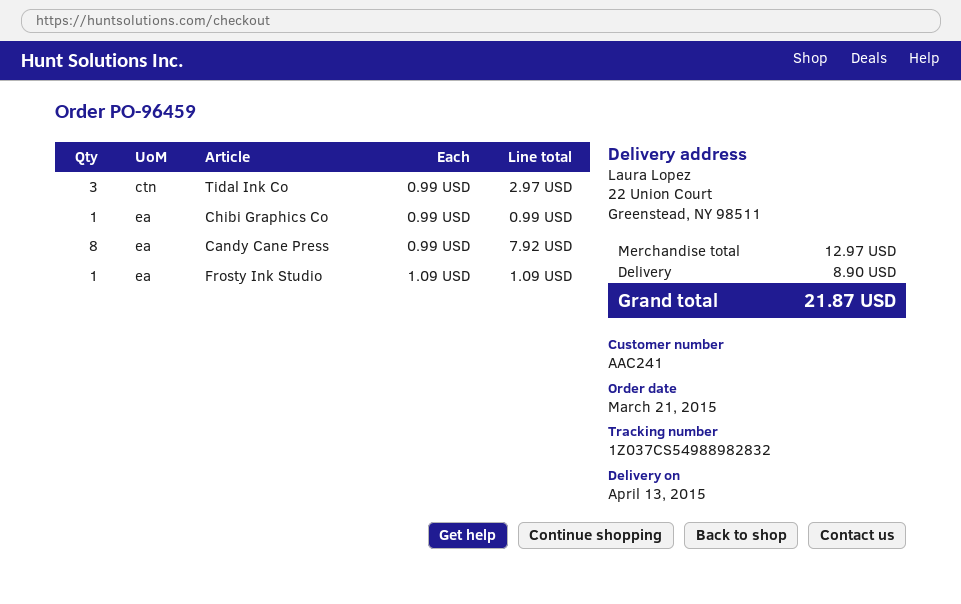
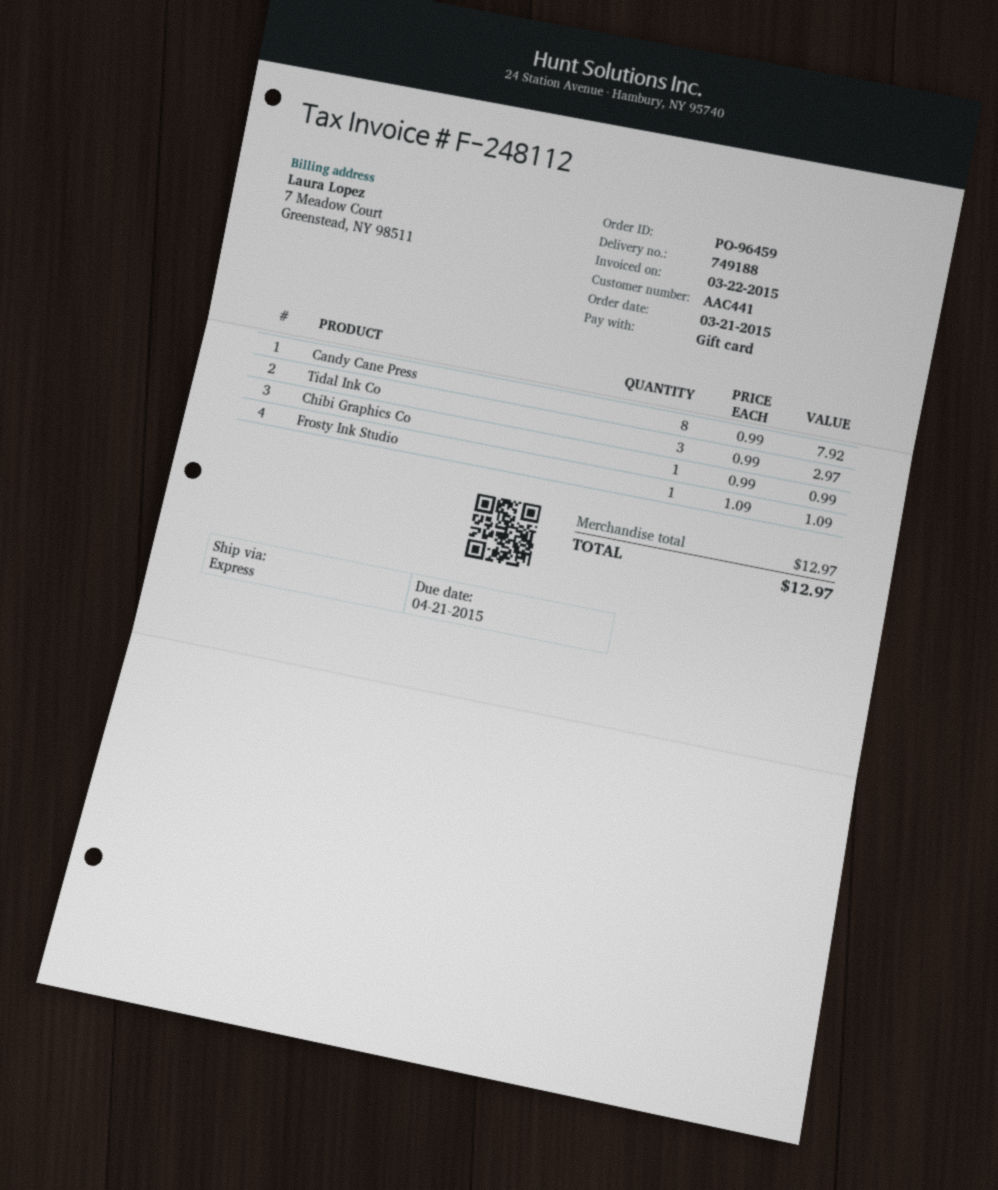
customer number: AAC241 -> AAC441
shipping: 8.90 -> none
total: 21.87 -> 12.97

